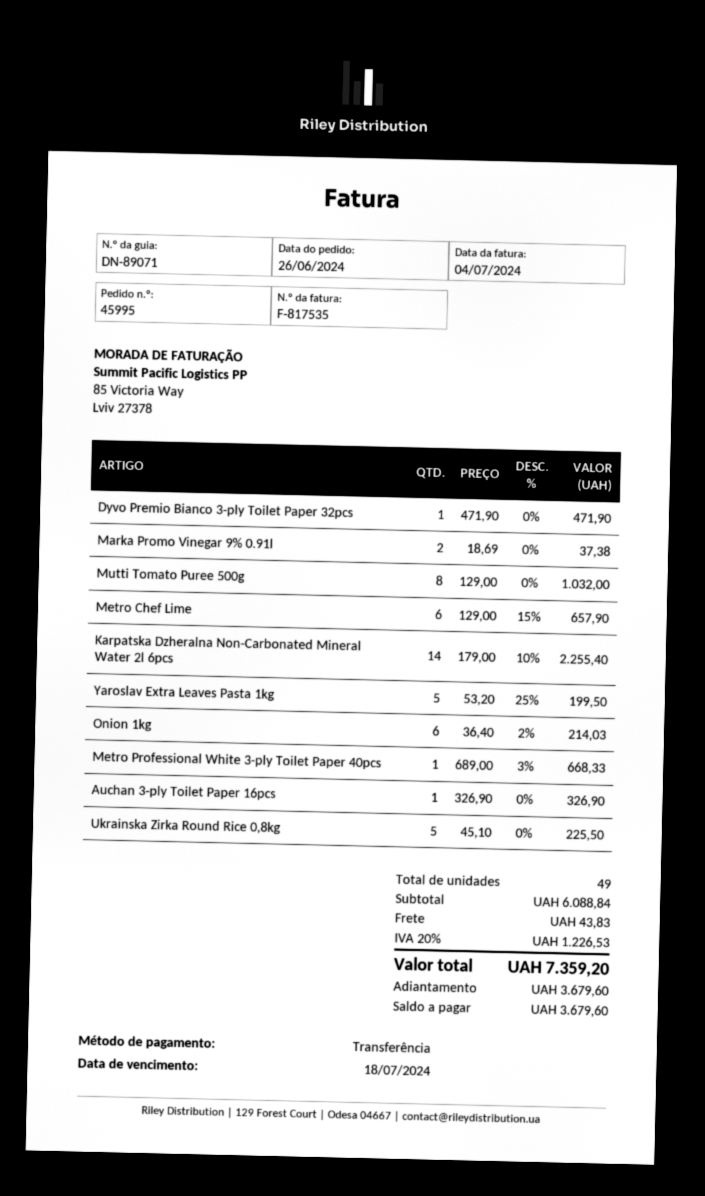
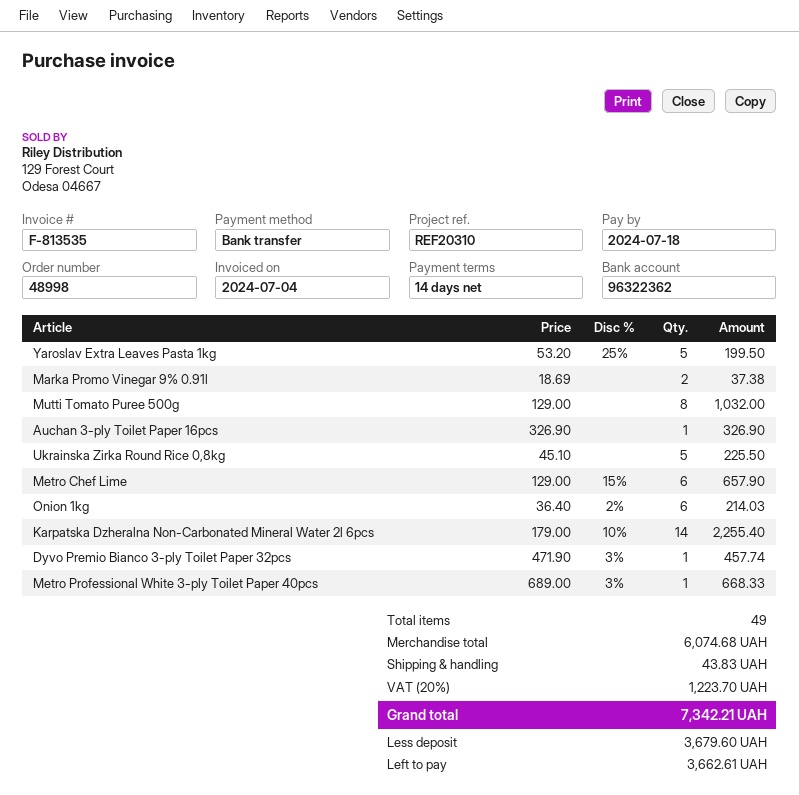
order number: 45995 -> 48998
invoice number: F-817535 -> F-813535
Dyvo Premio Bianco 3-ply Toilet Paper 32pcs: 1 x 471.90 = 471.90 -> 1 x 471.90 - 3% = 457.74
subtotal: 6088.84 -> 6074.68
tax: 20% = 1226.53 -> 20% = 1223.70
total: 7359.20 -> 7342.21
balance: 3679.60 -> 3662.61

